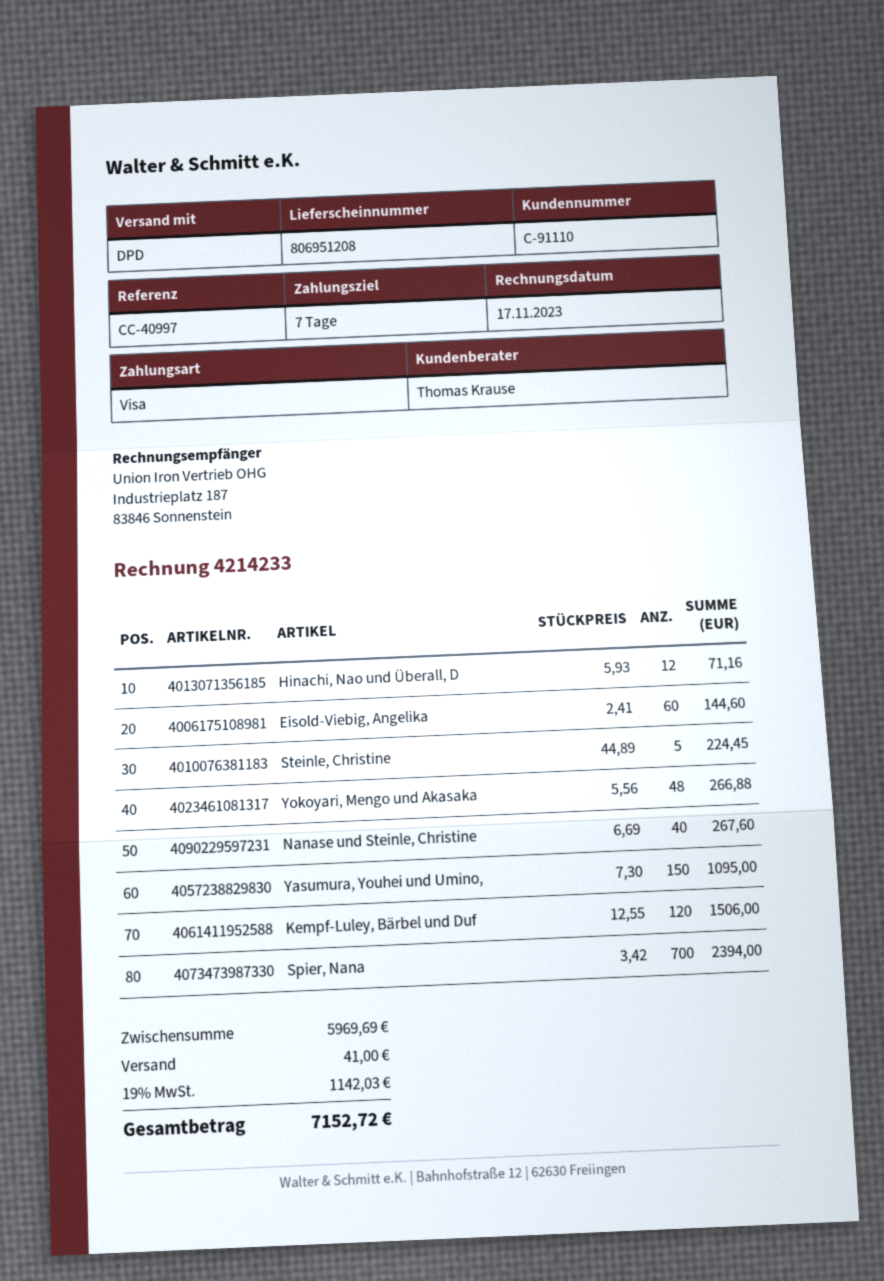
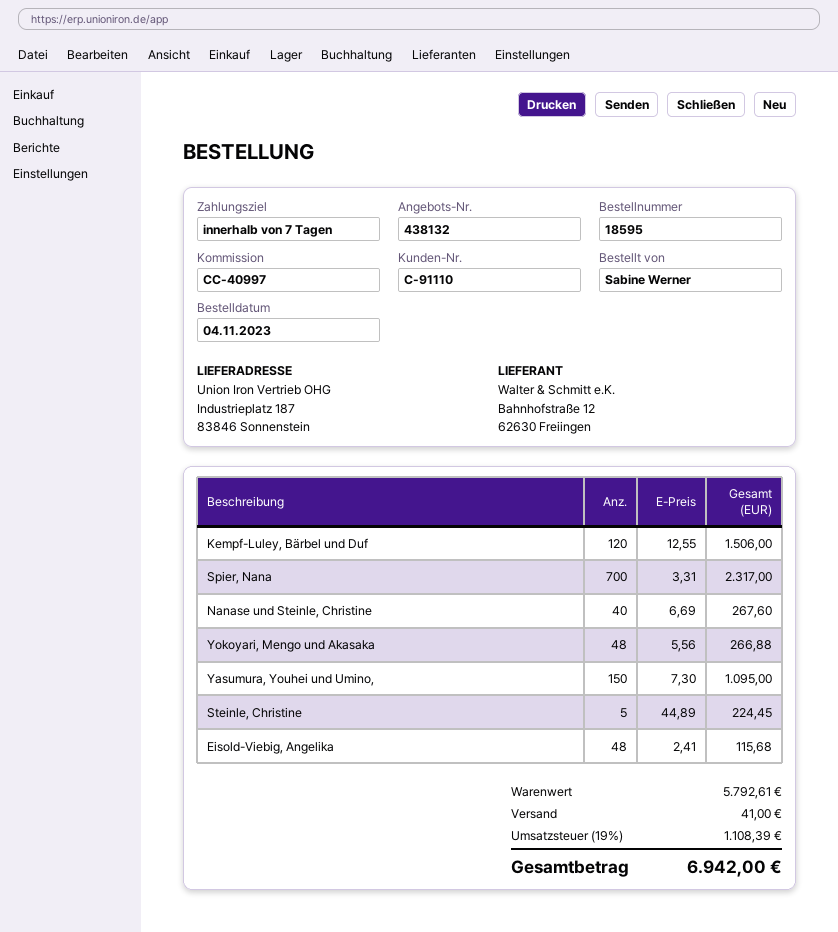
Hinachi, Nao und Überall, D: 12 x 5.93 = 71.16 -> none
Eisold-Viebig, Angelika: 60 x 2.41 = 144.60 -> 48 x 2.41 = 115.68
Spier, Nana: 700 x 3.42 = 2394.00 -> 700 x 3.31 = 2317.00
subtotal: 5969.69 -> 5792.61
tax: 19% = 1142.03 -> 19% = 1108.39
total: 7152.72 -> 6942.00

